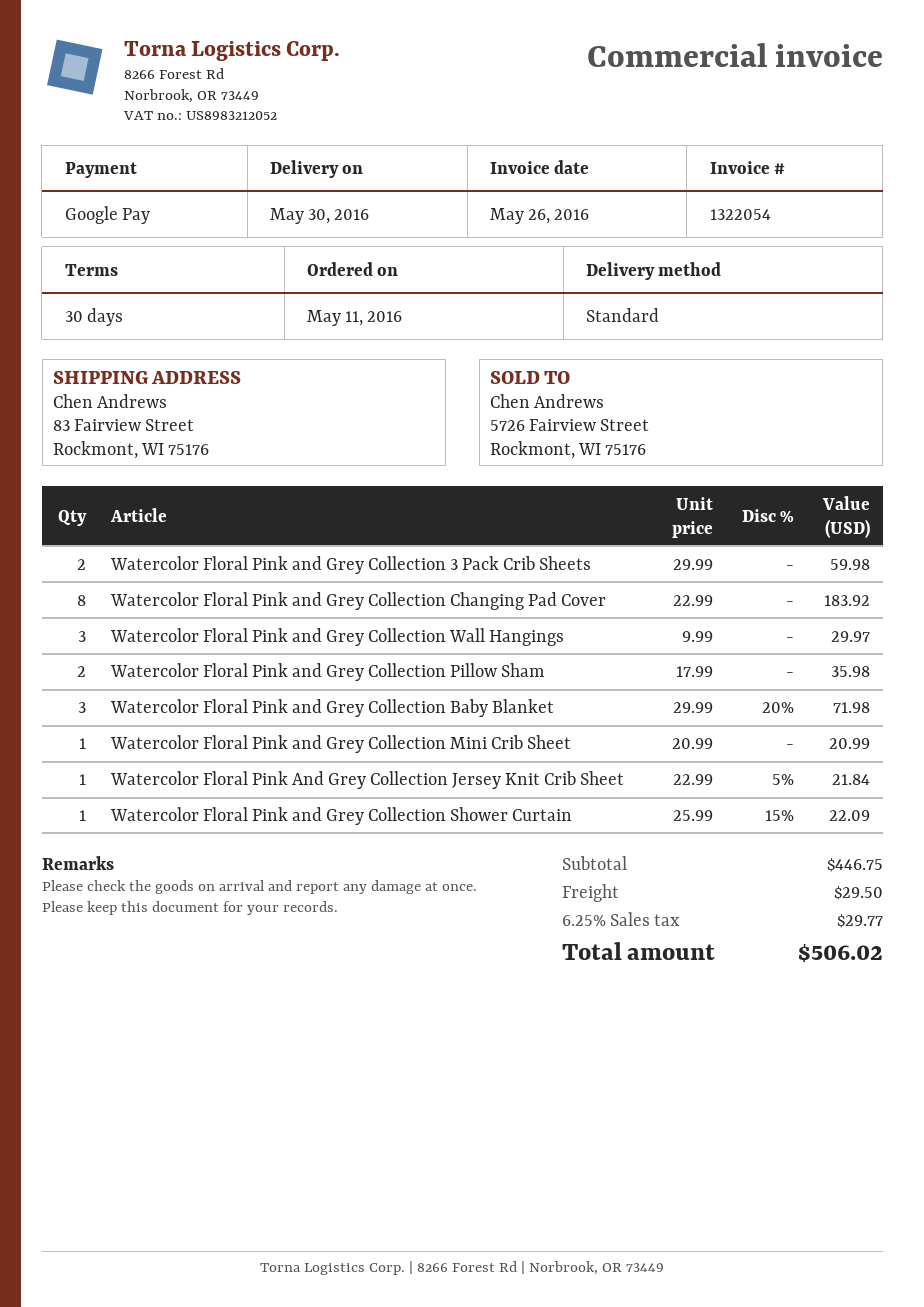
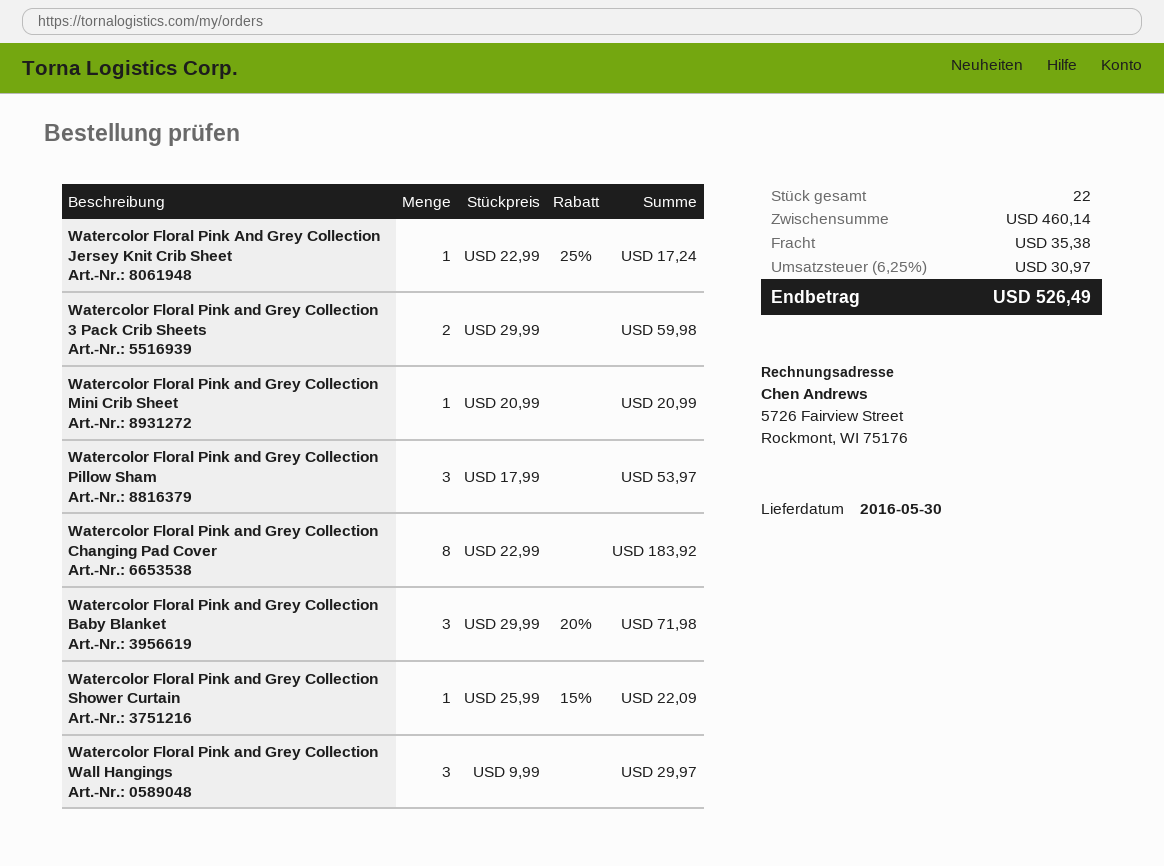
Watercolor Floral Pink and Grey Collection Pillow Sham: 2 x 17.99 = 35.98 -> 3 x 17.99 = 53.97
Watercolor Floral Pink And Grey Collection Jersey Knit Crib Sheet: 1 x 22.99 - 5% = 21.84 -> 1 x 22.99 - 25% = 17.24
subtotal: 446.75 -> 460.14
shipping: 29.50 -> 35.38
tax: 6.25% = 29.77 -> 6.25% = 30.97
total: 506.02 -> 526.49

